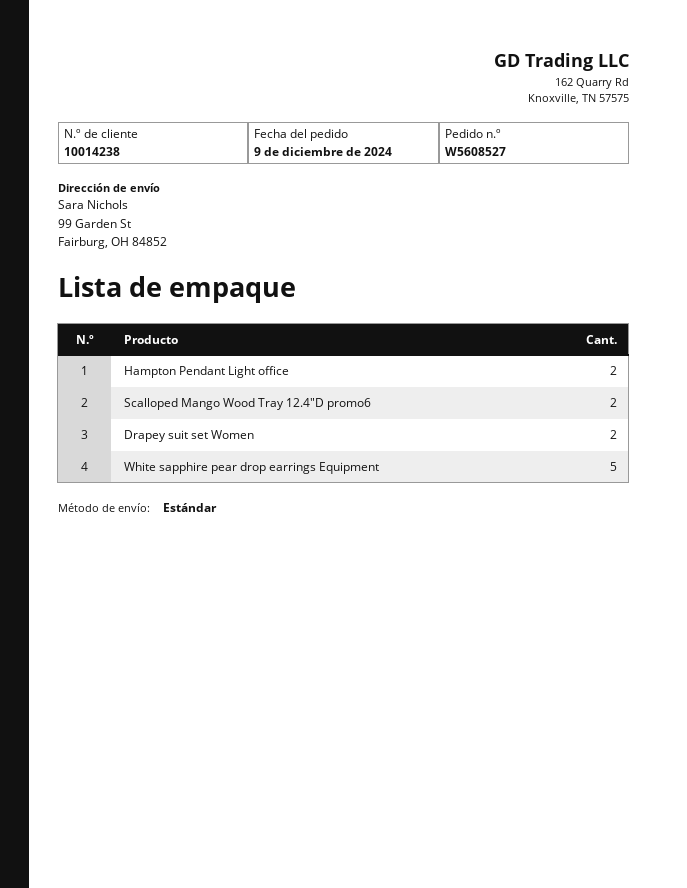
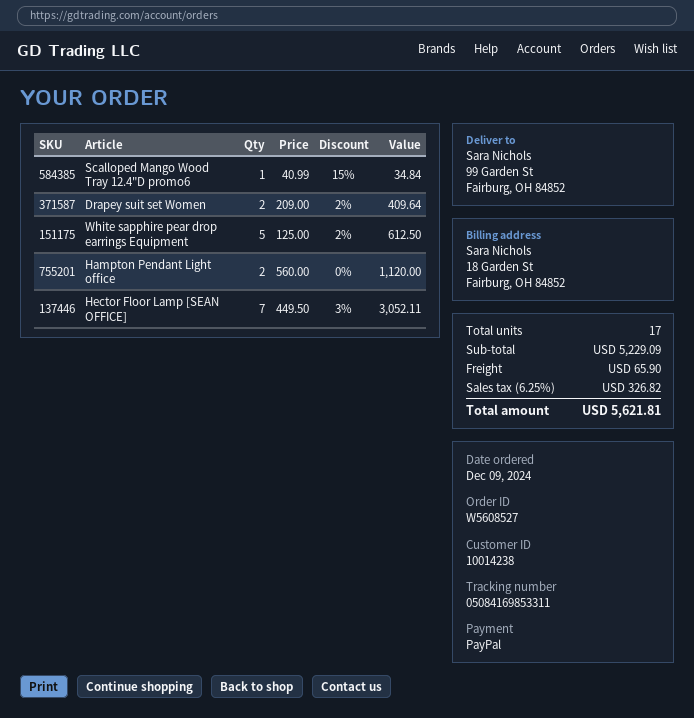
Scalloped Mango Wood Tray 12.4"D promo6: 2 -> 1
Hector Floor Lamp [SEAN OFFICE]: none -> 7

